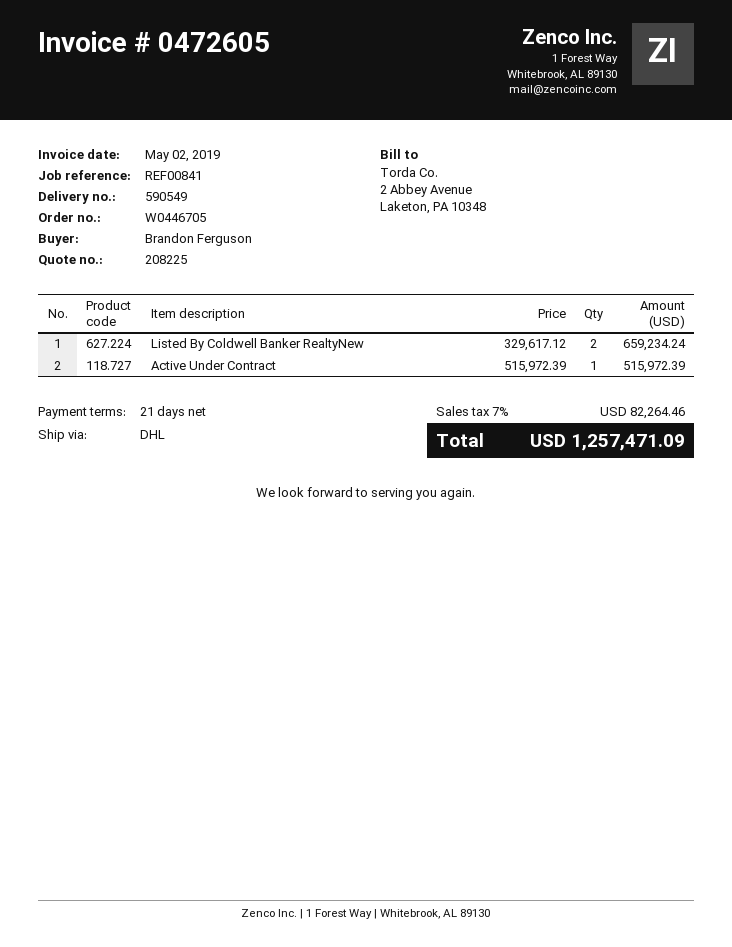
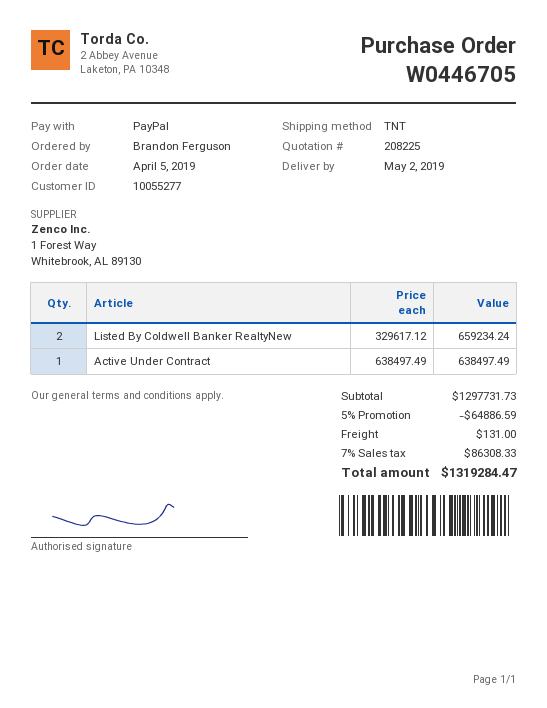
shipping method: DHL -> TNT
Active Under Contract: 1 x 515972.39 = 515972.39 -> 1 x 638497.49 = 638497.49
discount: none -> 5% = 64886.59
shipping: none -> 131.00
tax: 7% = 82264.46 -> 7% = 86308.33
total: 1257471.09 -> 1319284.47

